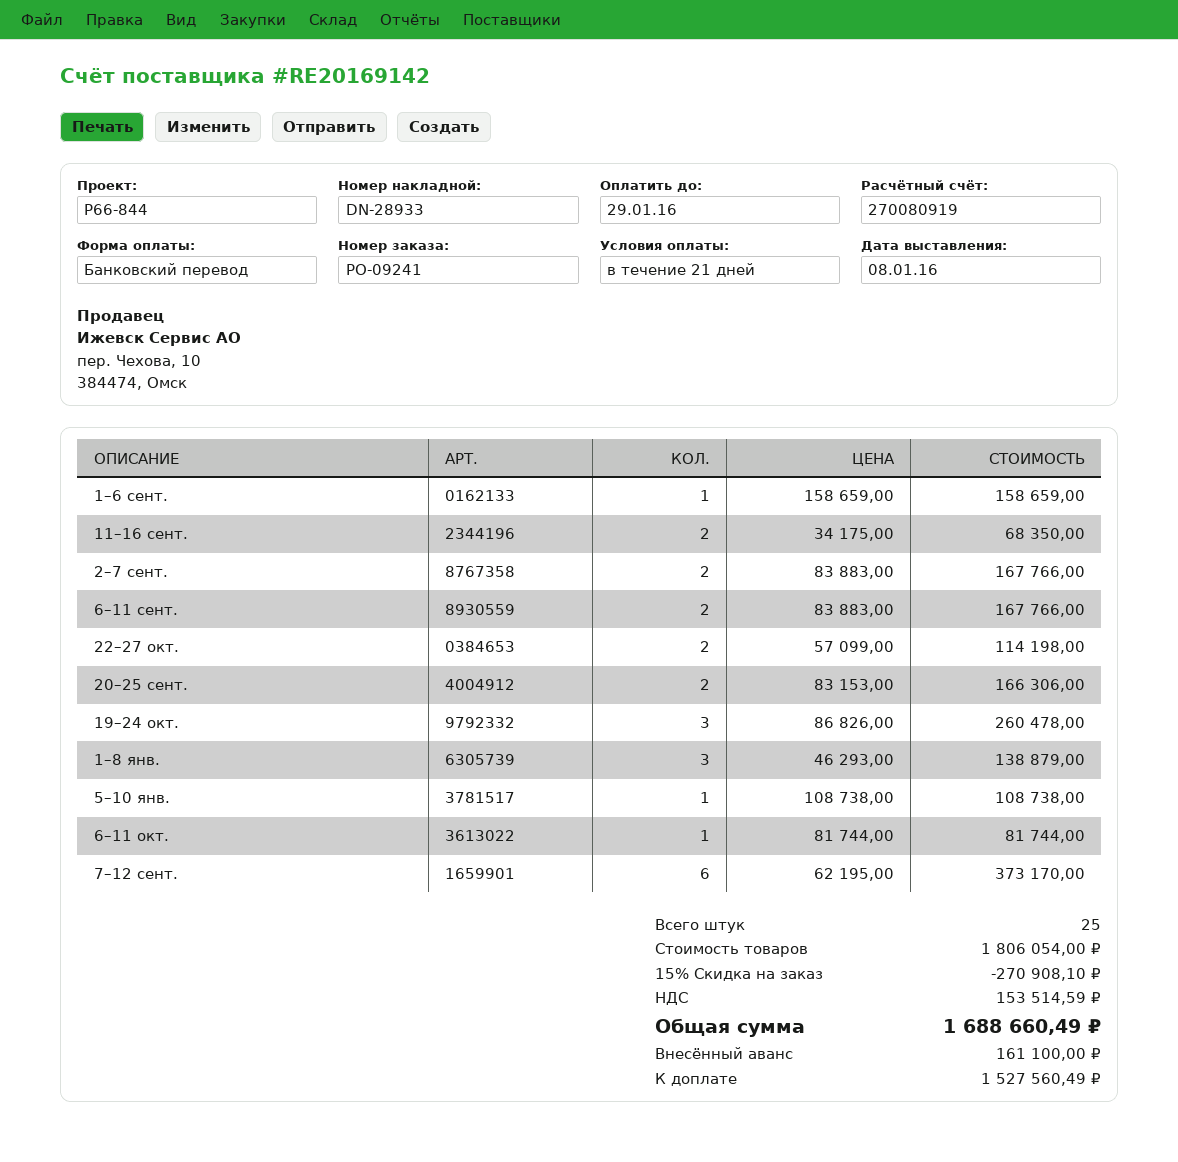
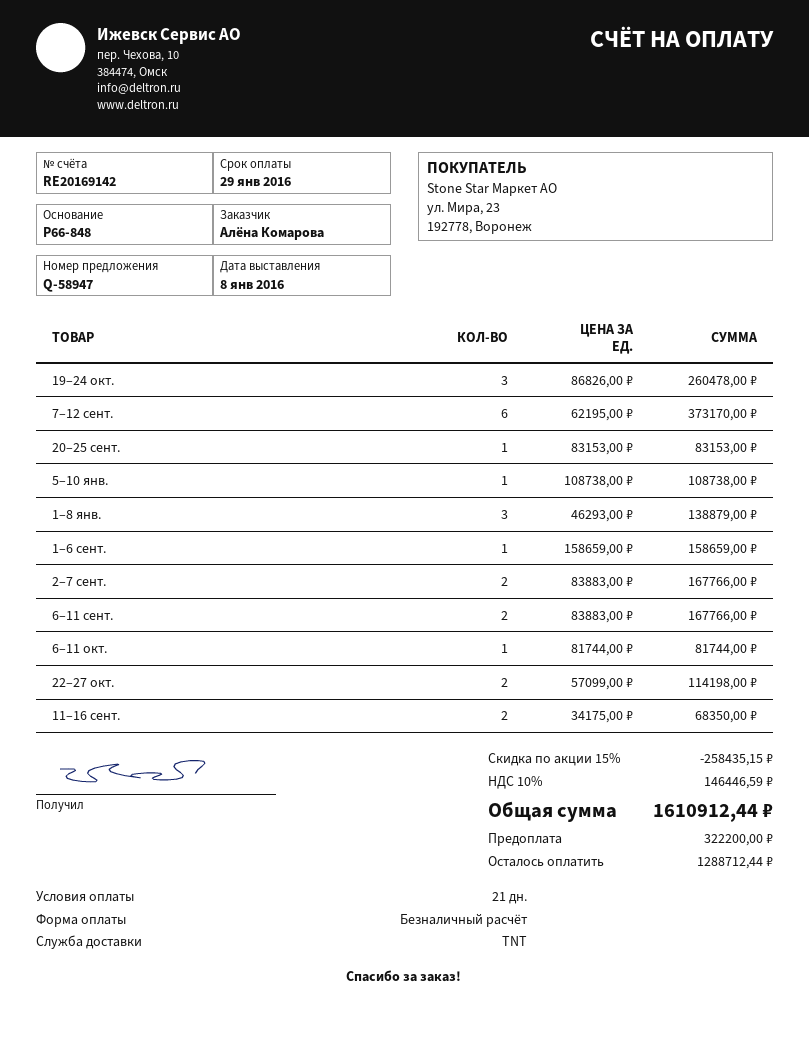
reference: P66-844 -> P66-848
20–25 сент.: 2 x 83153.00 = 166306.00 -> 1 x 83153.00 = 83153.00
discount: 15% = 270908.10 -> 15% = 258435.15
tax: 153514.59 -> 146446.59
total: 1688660.49 -> 1610912.44
deposit: 161100.00 -> 322200.00
balance: 1527560.49 -> 1288712.44

